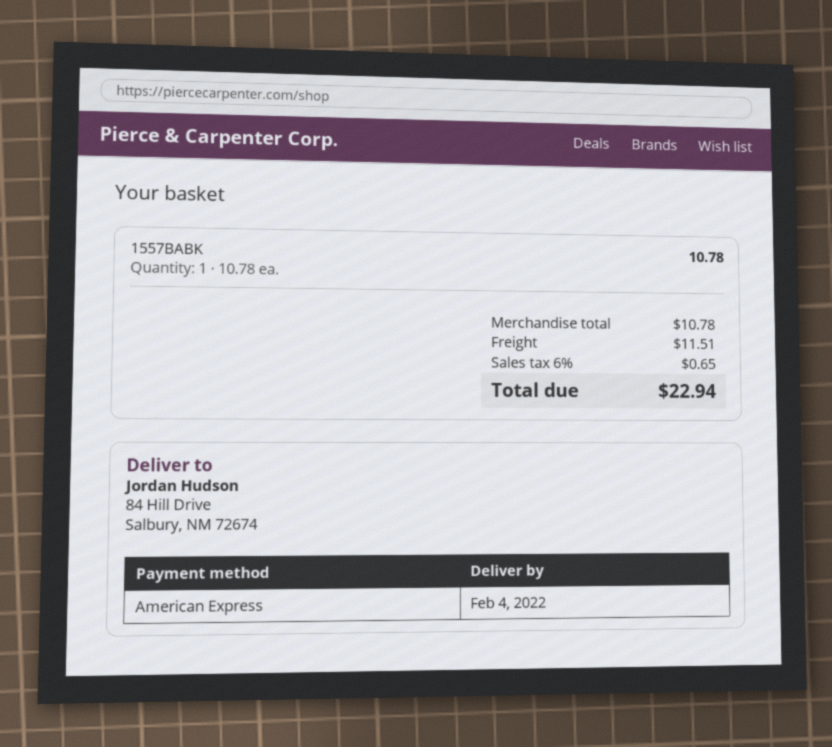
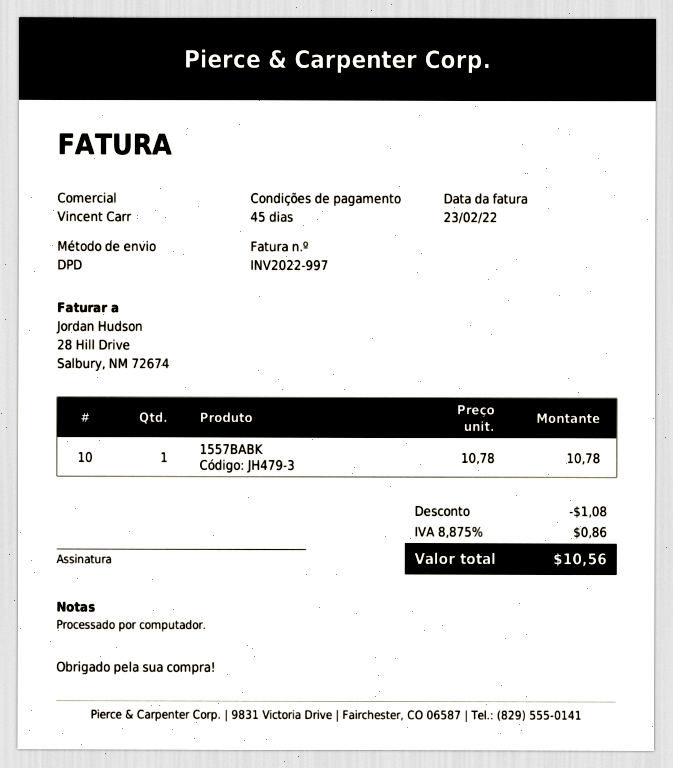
discount: none -> 1.08
shipping: 11.51 -> none
tax: 6% = 0.65 -> 8.875% = 0.86
total: 22.94 -> 10.56

